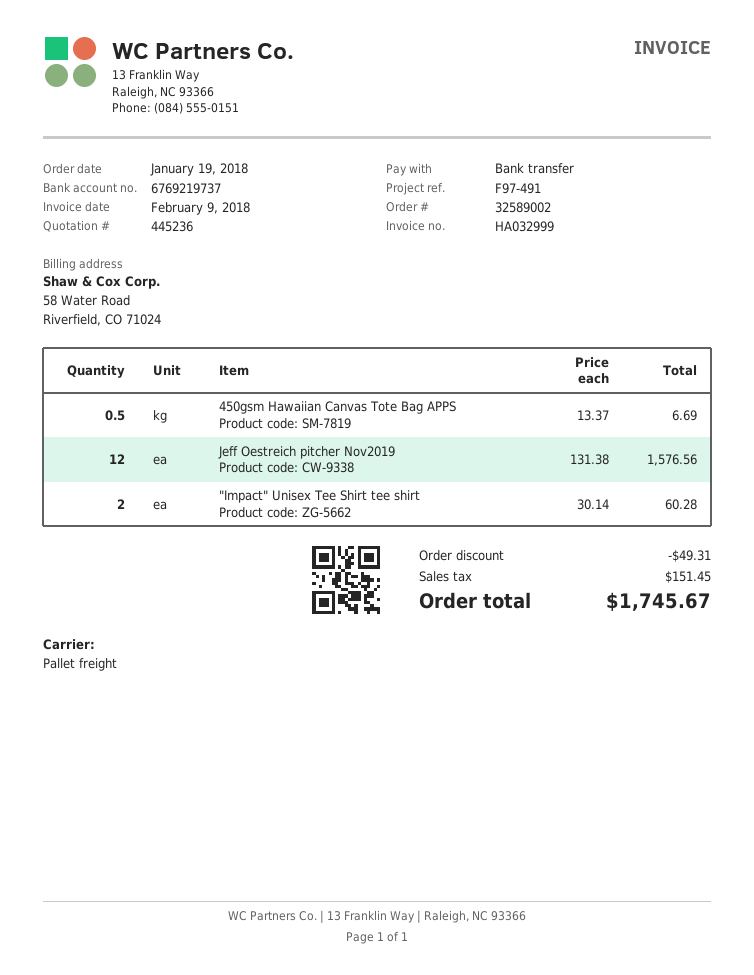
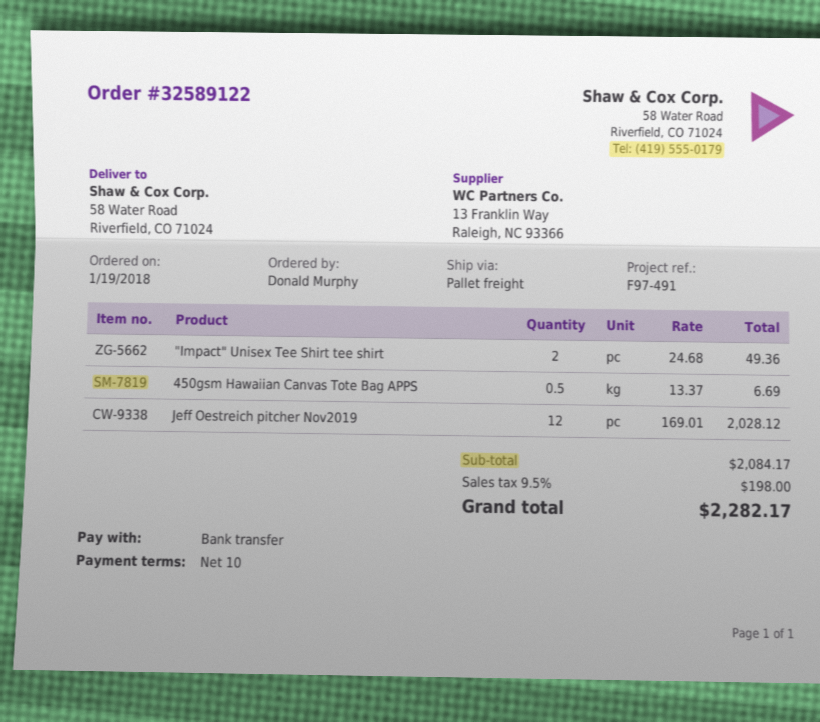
order number: 32589002 -> 32589122
Jeff Oestreich pitcher Nov2019: 12 x 131.38 = 1576.56 -> 12 x 169.01 = 2028.12
"Impact" Unisex Tee Shirt tee shirt: 2 x 30.14 = 60.28 -> 2 x 24.68 = 49.36
discount: 49.31 -> none
tax: 151.45 -> 198.00
total: 1745.67 -> 2282.17

